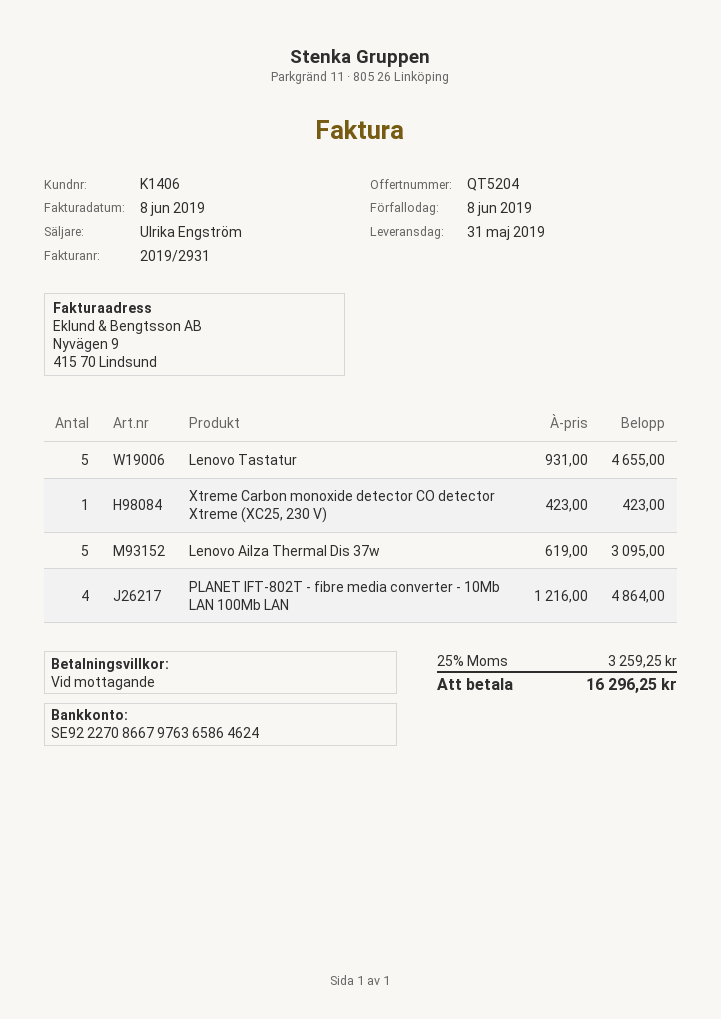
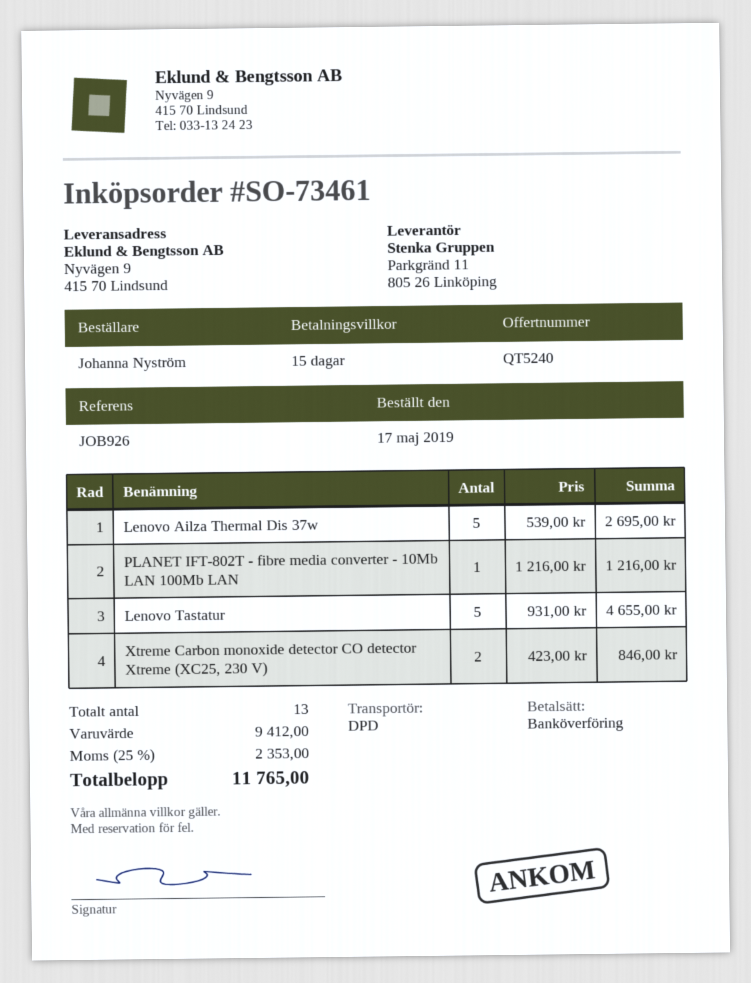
quote number: QT5204 -> QT5240
payment terms: on receipt -> 15 days
Xtreme Carbon monoxide detector CO detector Xtreme (XC25, 230 V): 1 x 423.00 = 423.00 -> 2 x 423.00 = 846.00
Lenovo Ailza Thermal Dis 37w: 5 x 619.00 = 3095.00 -> 5 x 539.00 = 2695.00
PLANET IFT-802T - fibre media converter - 10Mb LAN 100Mb LAN: 4 x 1216.00 = 4864.00 -> 1 x 1216.00 = 1216.00
tax: 25% = 3259.25 -> 25% = 2353.00
total: 16296.25 -> 11765.00

